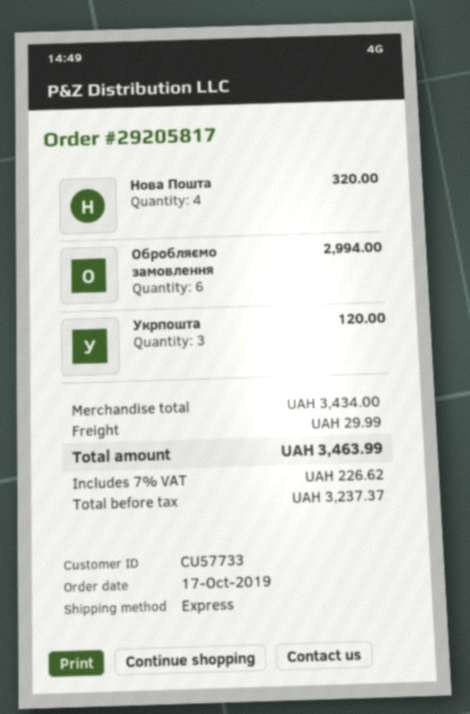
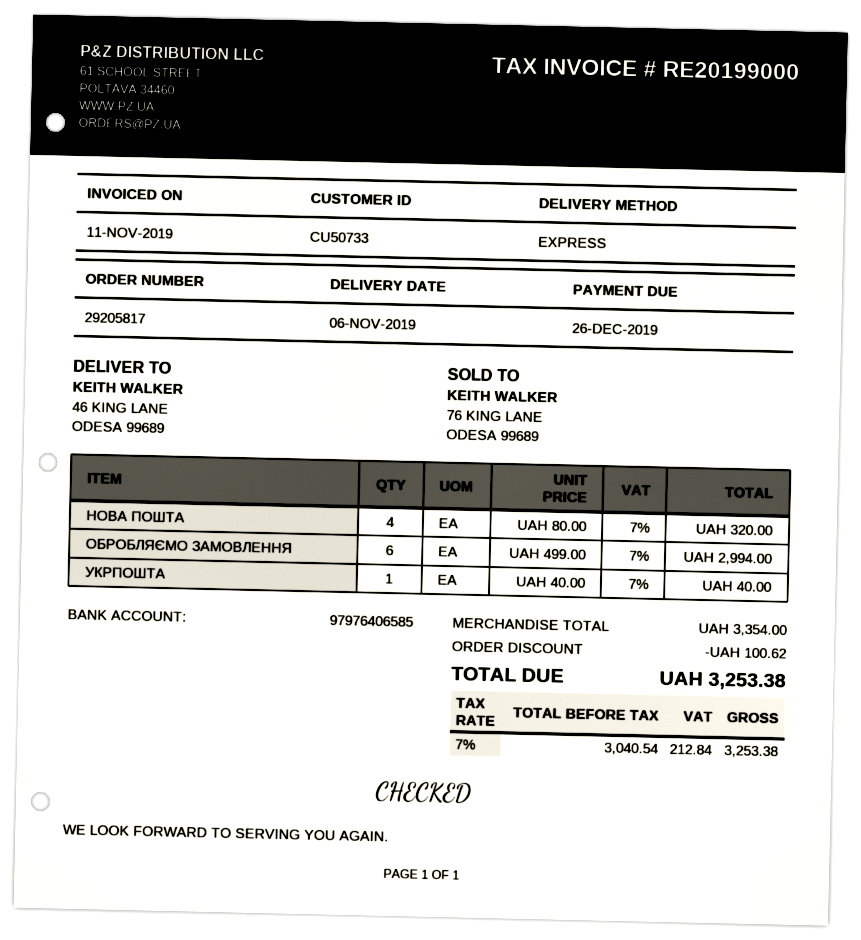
customer number: CU57733 -> CU50733
Укрпошта: 3 for 120.00 -> 1 for 40.00
subtotal: 3434.00 -> 3354.00
discount: none -> 100.62
shipping: 29.99 -> none
net: 3237.37 -> 3040.54
tax: 7% = 226.62 -> 7% = 212.84
total: 3463.99 -> 3253.38

